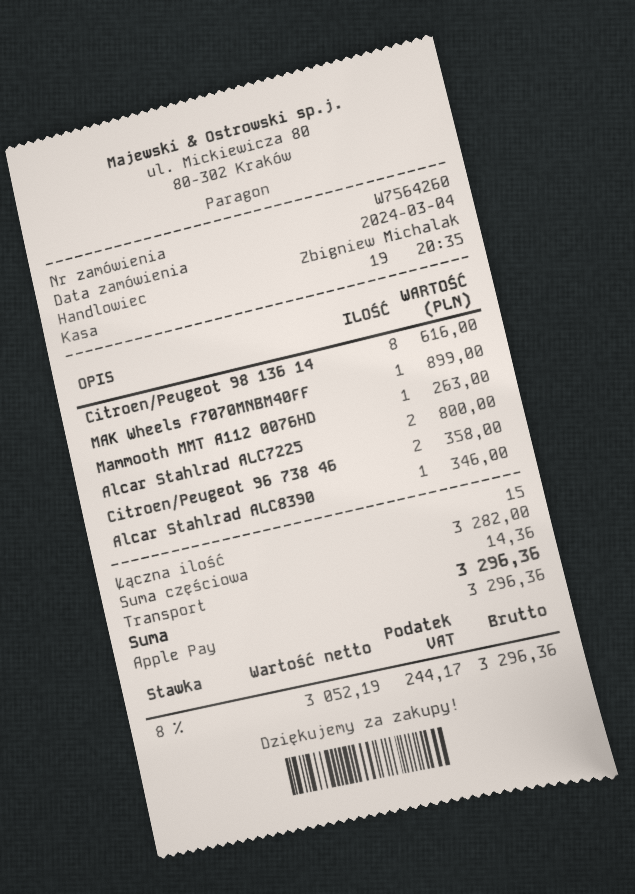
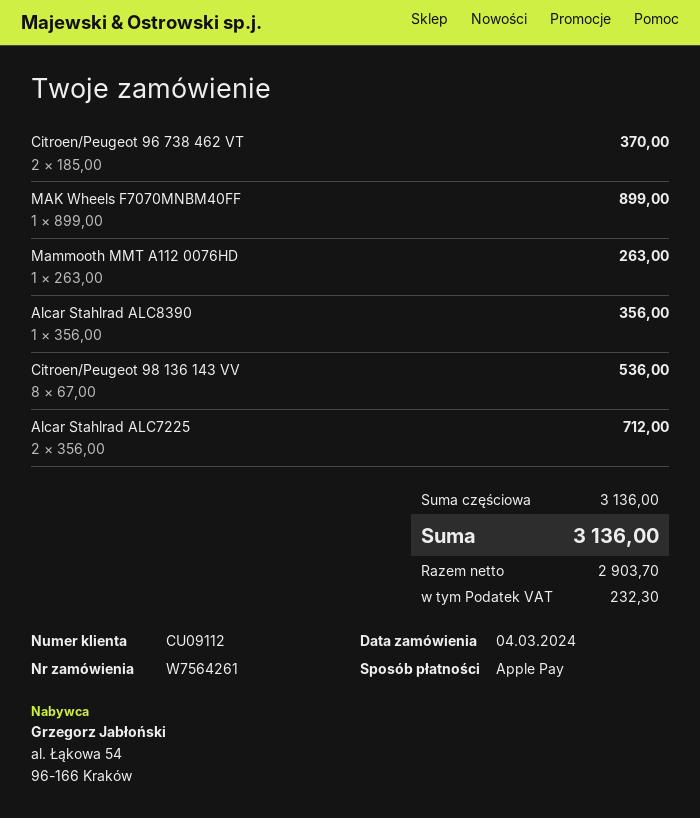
order number: W7564260 -> W7564261
Citroen/Peugeot 98 136 14: 8 for 616.00 -> 8 for 536.00
Alcar Stahlrad ALC7225: 2 for 800.00 -> 2 for 712.00
Citroen/Peugeot 96 738 46: 2 for 358.00 -> 2 for 370.00
Alcar Stahlrad ALC8390: 1 for 346.00 -> 1 for 356.00
subtotal: 3282.00 -> 3136.00
shipping: 14.36 -> none
net: 3052.19 -> 2903.70
tax: 244.17 -> 232.30
total: 3296.36 -> 3136.00

